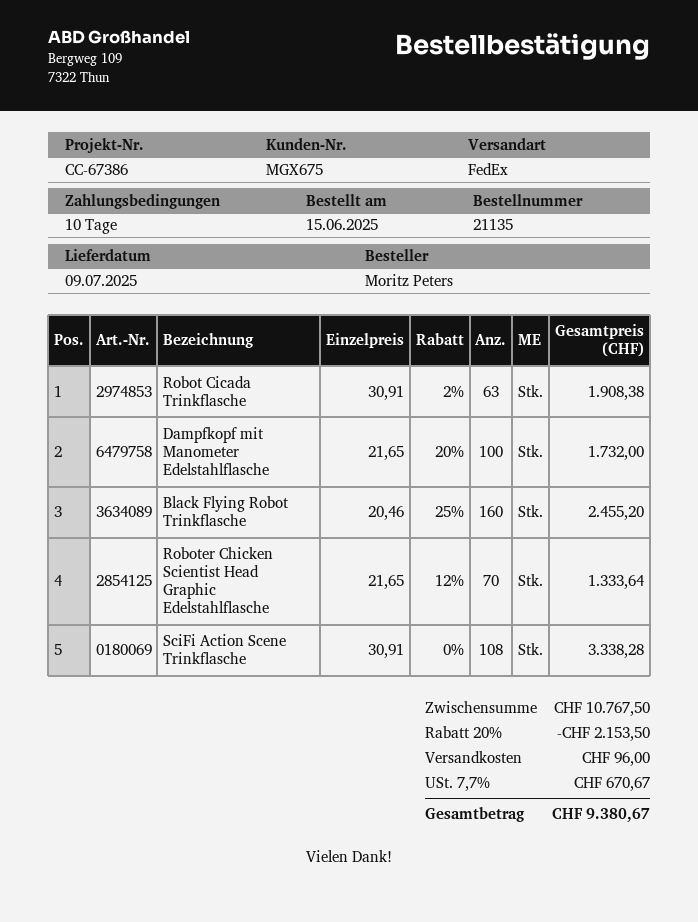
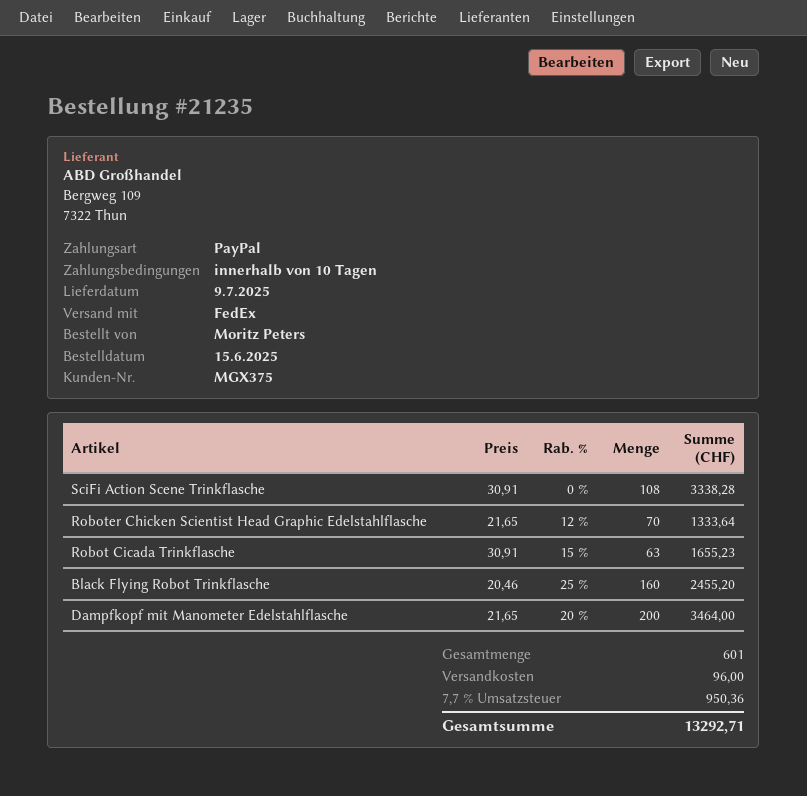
order number: 21135 -> 21235
customer number: MGX675 -> MGX375
Robot Cicada Trinkflasche: 63 x 30.91 - 2% = 1908.38 -> 63 x 30.91 - 15% = 1655.23
Dampfkopf mit Manometer Edelstahlflasche: 100 x 21.65 - 20% = 1732.00 -> 200 x 21.65 - 20% = 3464.00
discount: 20% = 2153.50 -> none
tax: 7.7% = 670.67 -> 7.7% = 950.36
total: 9380.67 -> 13292.71

